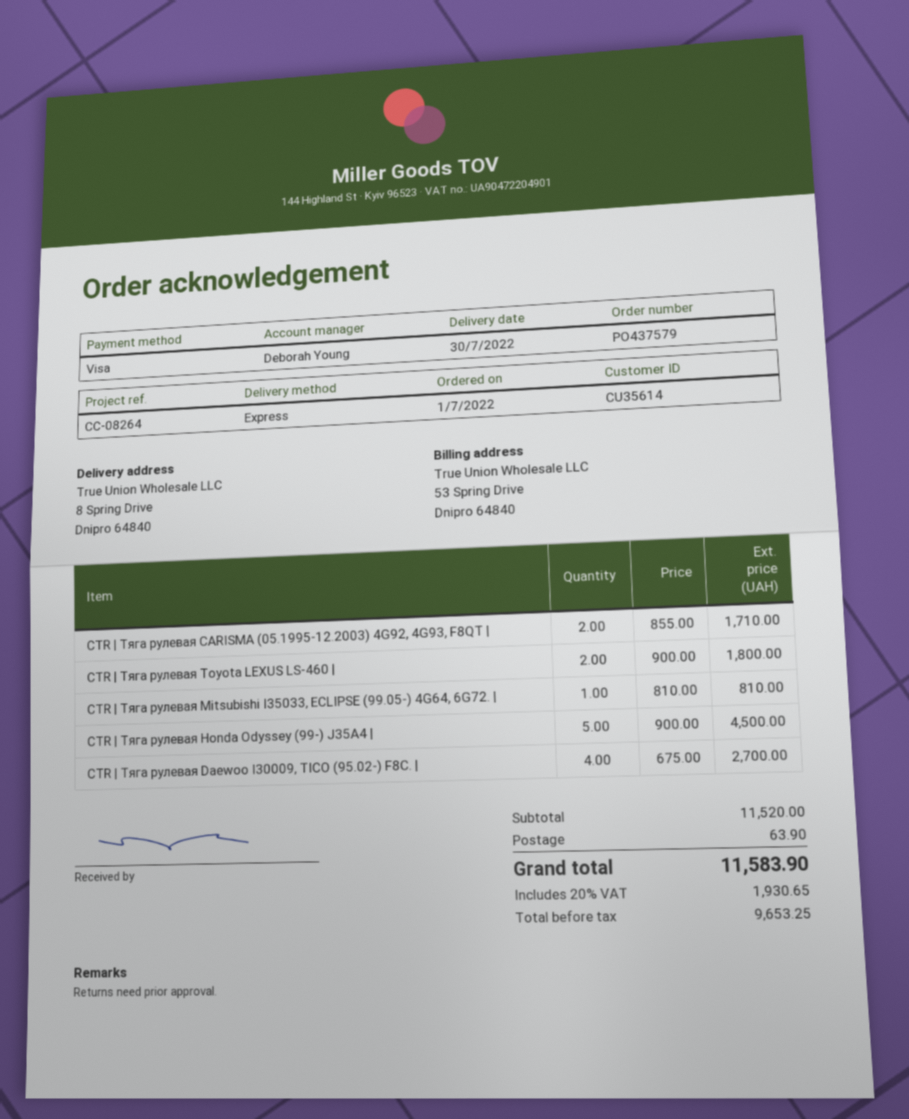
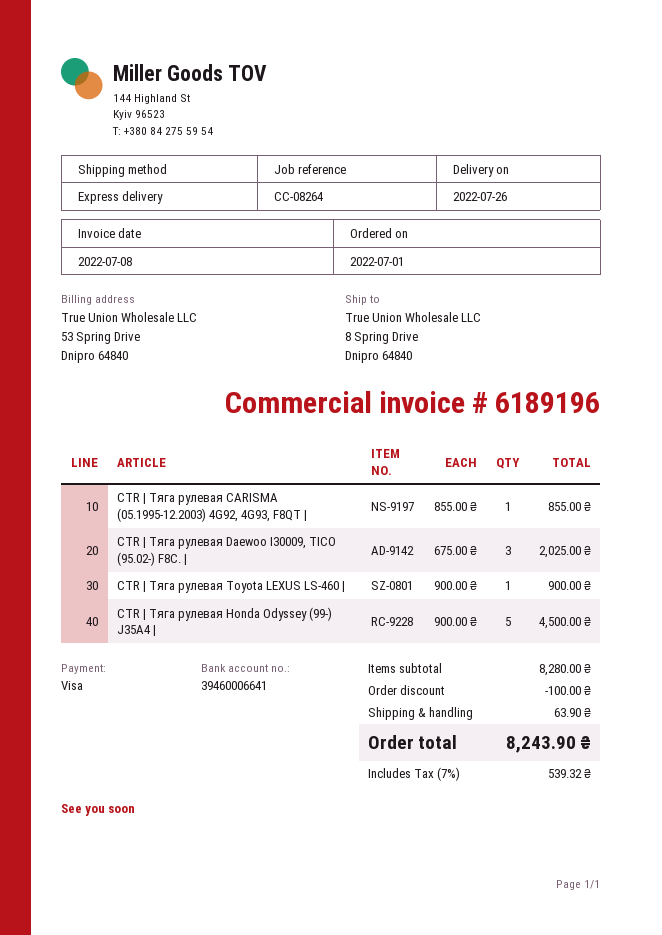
delivery date: 2022-07-30 -> 2022-07-26
CTR | Тяга рулевая CARISMA (05.1995-12.2003) 4G92, 4G93, F8QT |: 2 x 855.00 = 1710.00 -> 1 x 855.00 = 855.00
CTR | Тяга рулевая Toyota LEXUS LS-460 |: 2 x 900.00 = 1800.00 -> 1 x 900.00 = 900.00
CTR | Тяга рулевая Mitsubishi I35033, ECLIPSE (99.05-) 4G64, 6G72. |: 1 x 810.00 = 810.00 -> none
CTR | Тяга рулевая Daewoo I30009, TICO (95.02-) F8C. |: 4 x 675.00 = 2700.00 -> 3 x 675.00 = 2025.00
subtotal: 11520.00 -> 8280.00
discount: none -> 100.00
tax: 20% = 1930.65 -> 7% = 539.32
total: 11583.90 -> 8243.90

